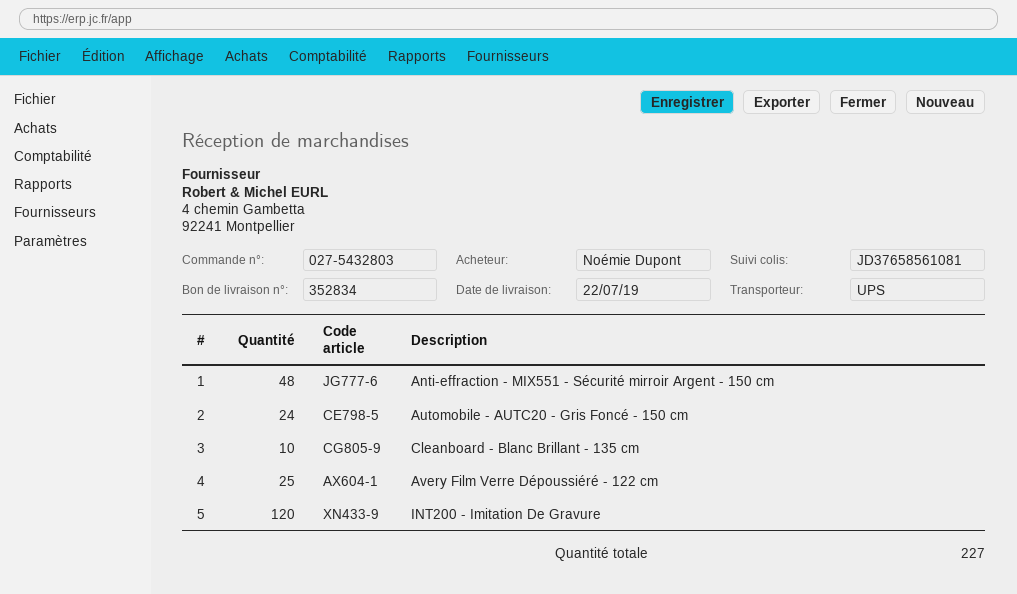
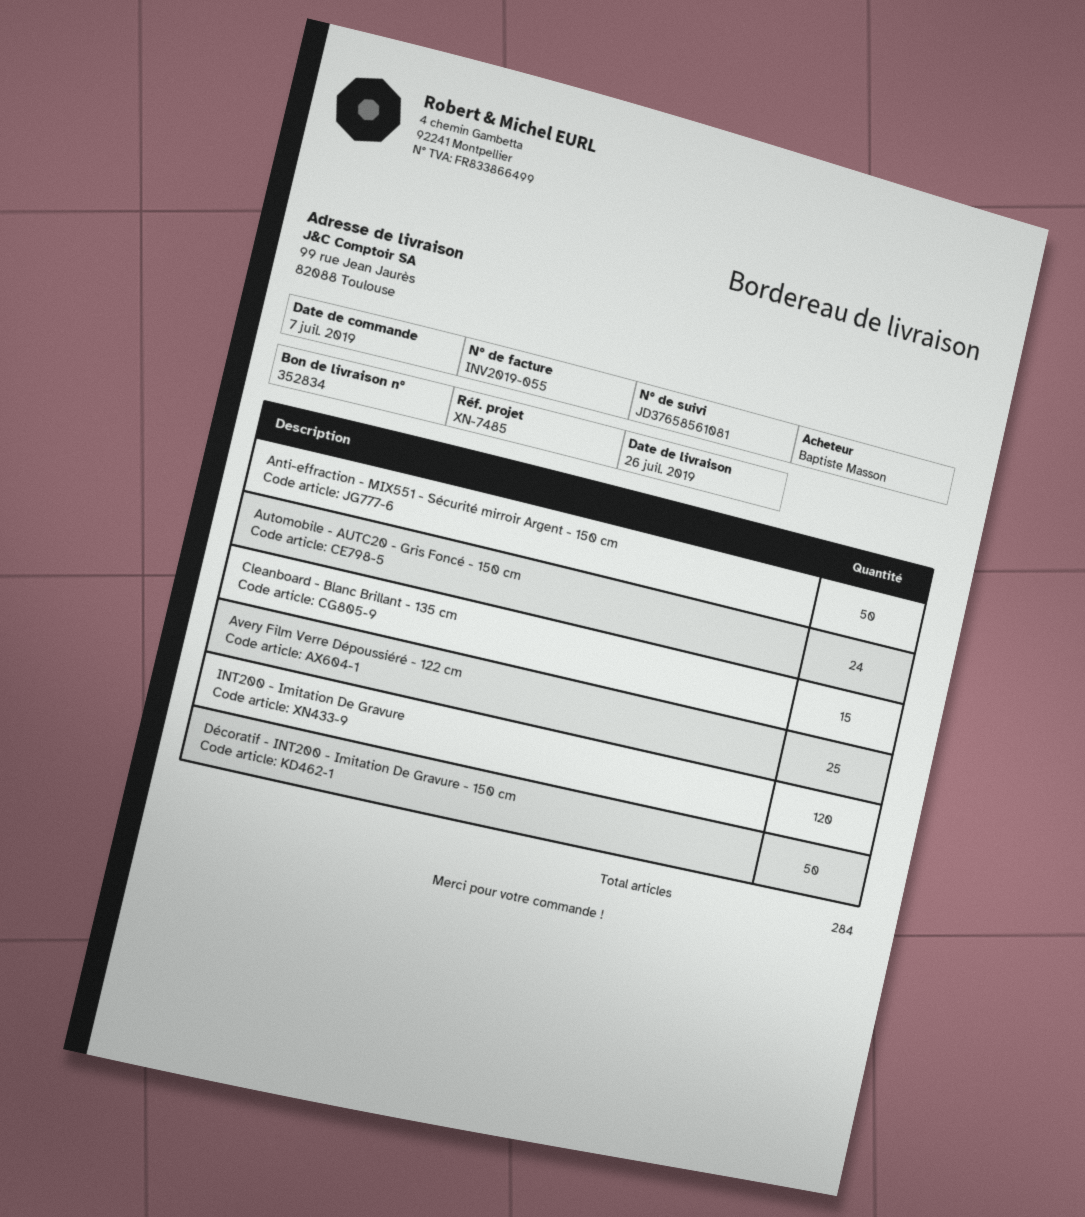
delivery date: 2019-07-22 -> 2019-07-26
ordered by: Noémie Dupont -> Baptiste Masson
Anti-effraction - MIX551 - Sécurité mirroir Argent - 150 cm: 48 -> 50
Cleanboard - Blanc Brillant - 135 cm: 10 -> 15
Décoratif - INT200 - Imitation De Gravure - 150 cm: none -> 50
total quantity: 227 -> 284

